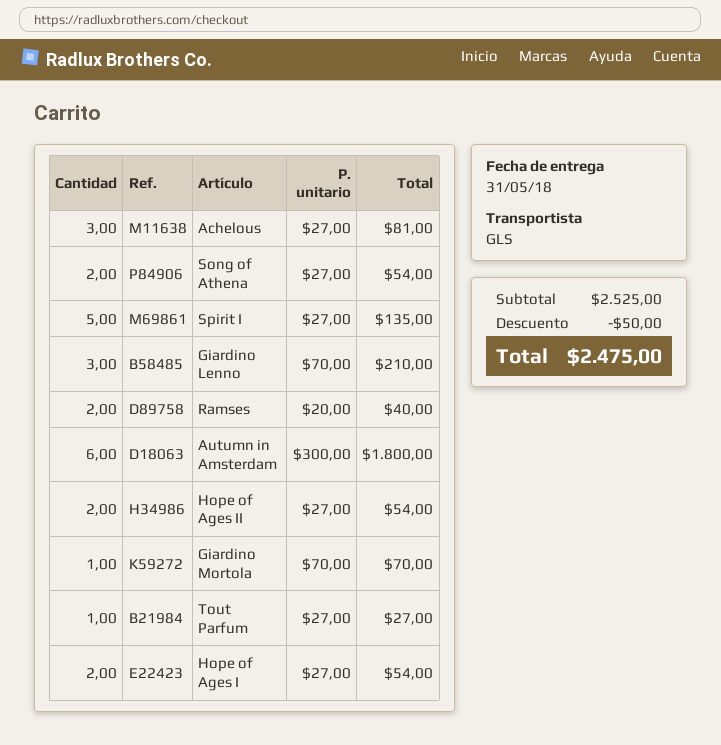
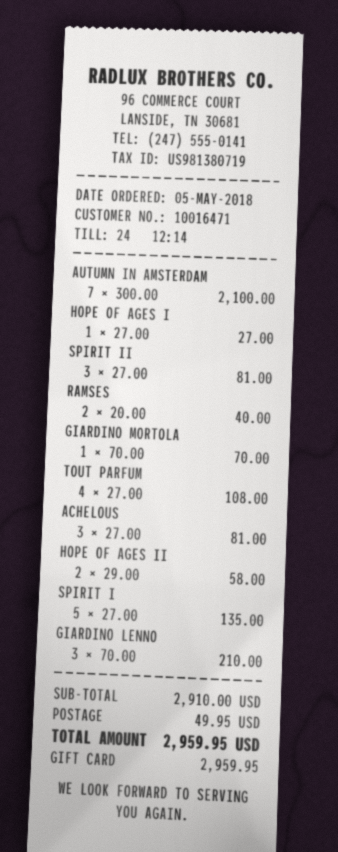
Song of Athena: 2 x 27.00 = 54.00 -> none
Autumn in Amsterdam: 6 x 300.00 = 1800.00 -> 7 x 300.00 = 2100.00
Hope of Ages II: 2 x 27.00 = 54.00 -> 2 x 29.00 = 58.00
Tout Parfum: 1 x 27.00 = 27.00 -> 4 x 27.00 = 108.00
Hope of Ages I: 2 x 27.00 = 54.00 -> 1 x 27.00 = 27.00
SPIRIT II: none -> 3 x 27.00 = 81.00
subtotal: 2525.00 -> 2910.00
discount: 50.00 -> none
shipping: none -> 49.95
total: 2475.00 -> 2959.95

